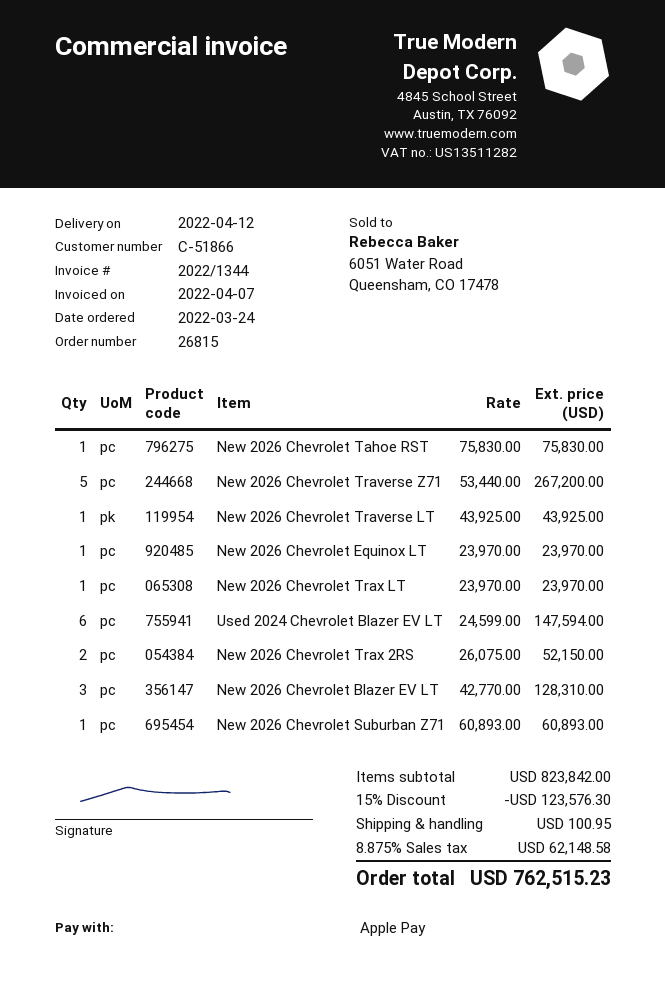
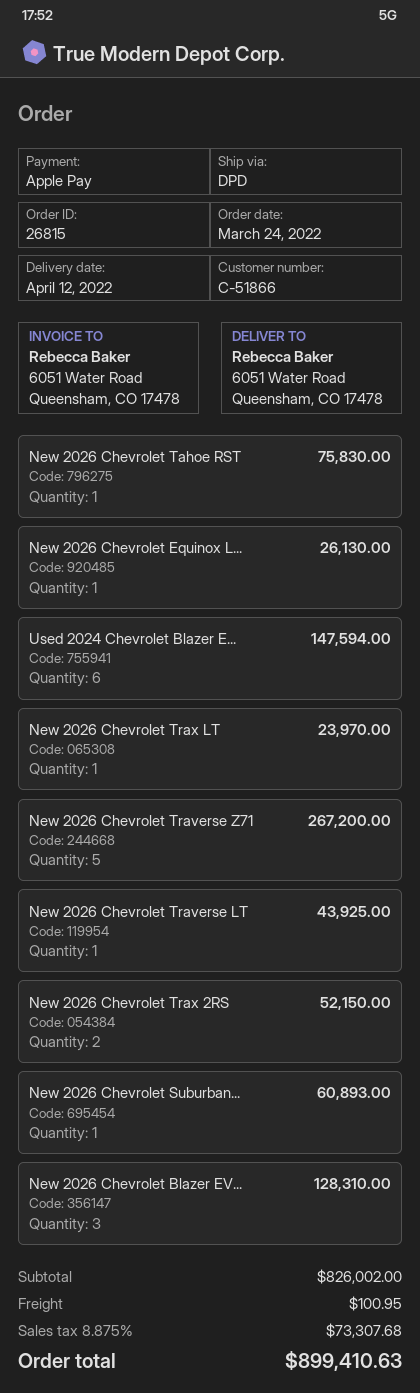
New 2026 Chevrolet Equinox LT: 1 for 23970.00 -> 1 for 26130.00
subtotal: 823842.00 -> 826002.00
discount: 15% = 123576.30 -> none
tax: 8.875% = 62148.58 -> 8.875% = 73307.68
total: 762515.23 -> 899410.63

